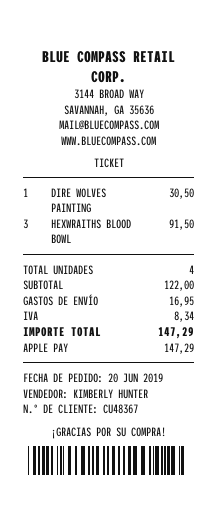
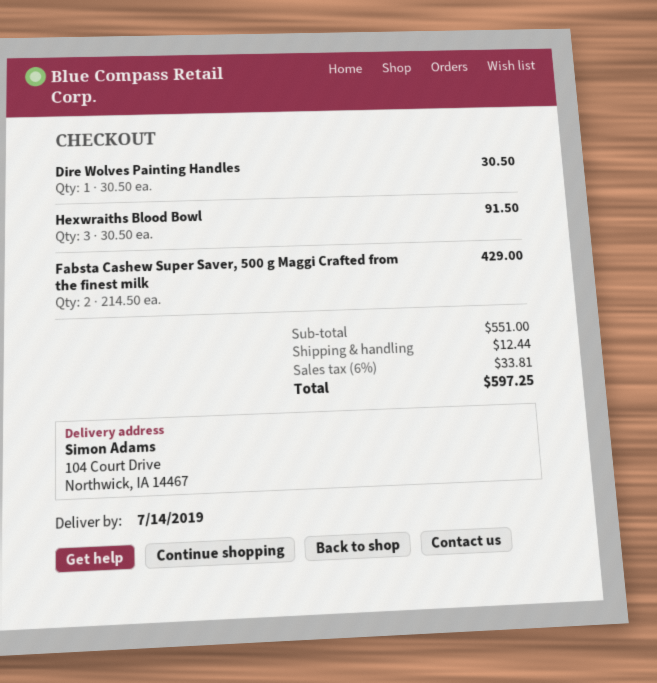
Fabsta Cashew Super Saver, 500 g Maggi Crafted from the finest milk: none -> 2 for 429.00
subtotal: 122.00 -> 551.00
shipping: 16.95 -> 12.44
tax: 8.34 -> 33.81
total: 147.29 -> 597.25

